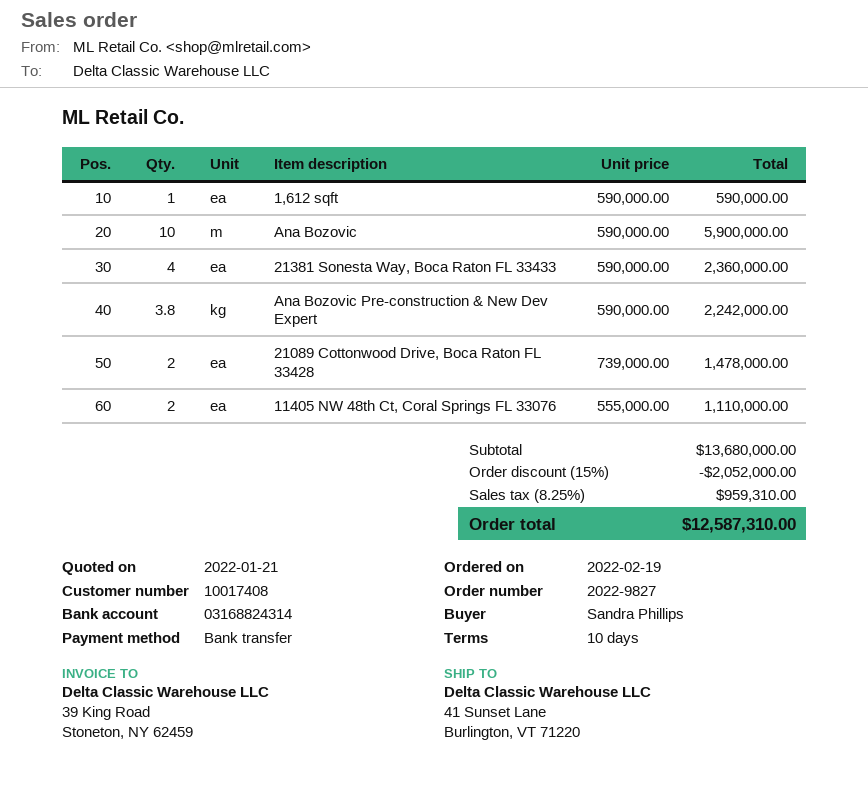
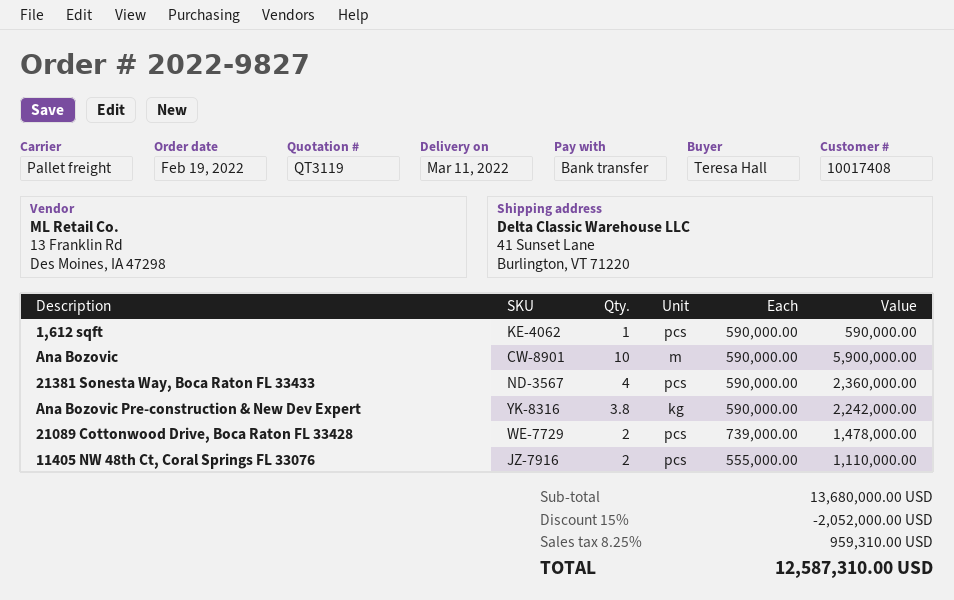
ordered by: Sandra Phillips -> Teresa Hall

